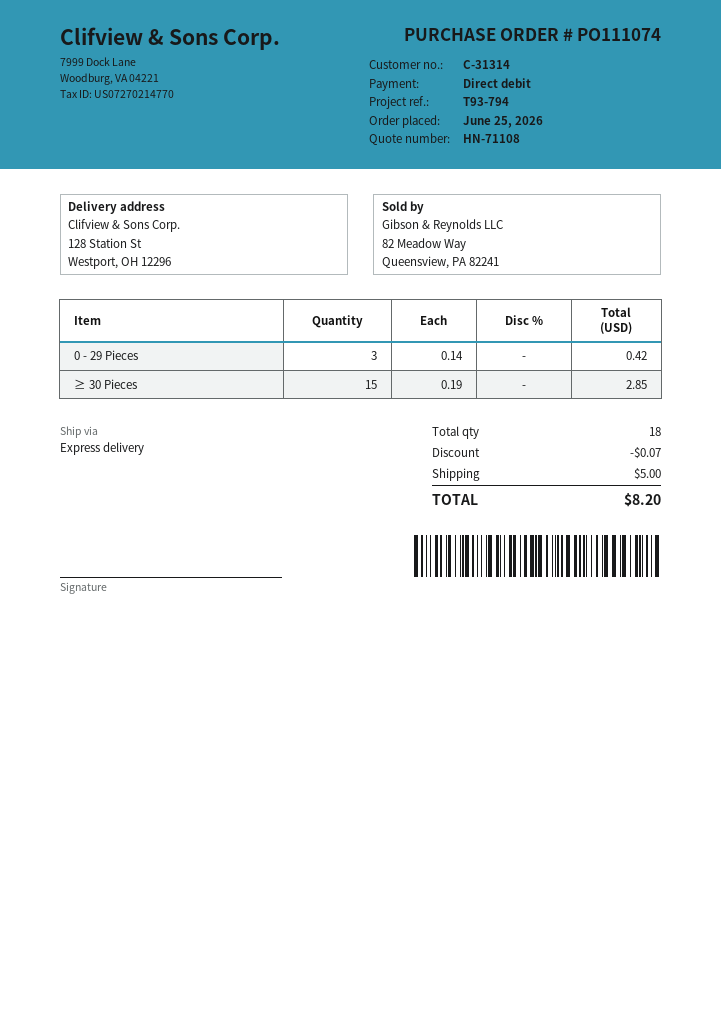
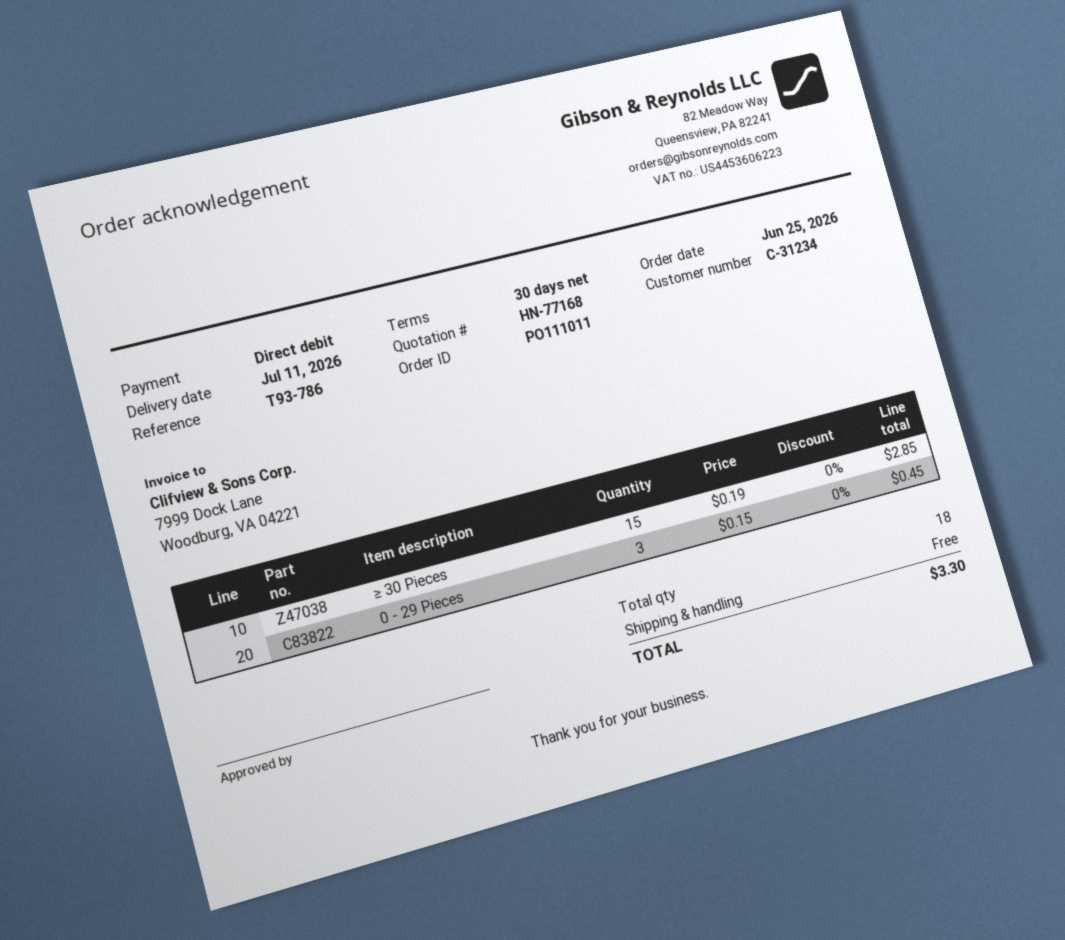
quote number: HN-71108 -> HN-77168
order number: PO111074 -> PO111011
customer number: C-31314 -> C-31234
reference: T93-794 -> T93-786
0 - 29 Pieces: 3 x 0.14 = 0.42 -> 3 x 0.15 = 0.45
discount: 0.07 -> none
shipping: 5.00 -> 0.00
total: 8.20 -> 3.30

